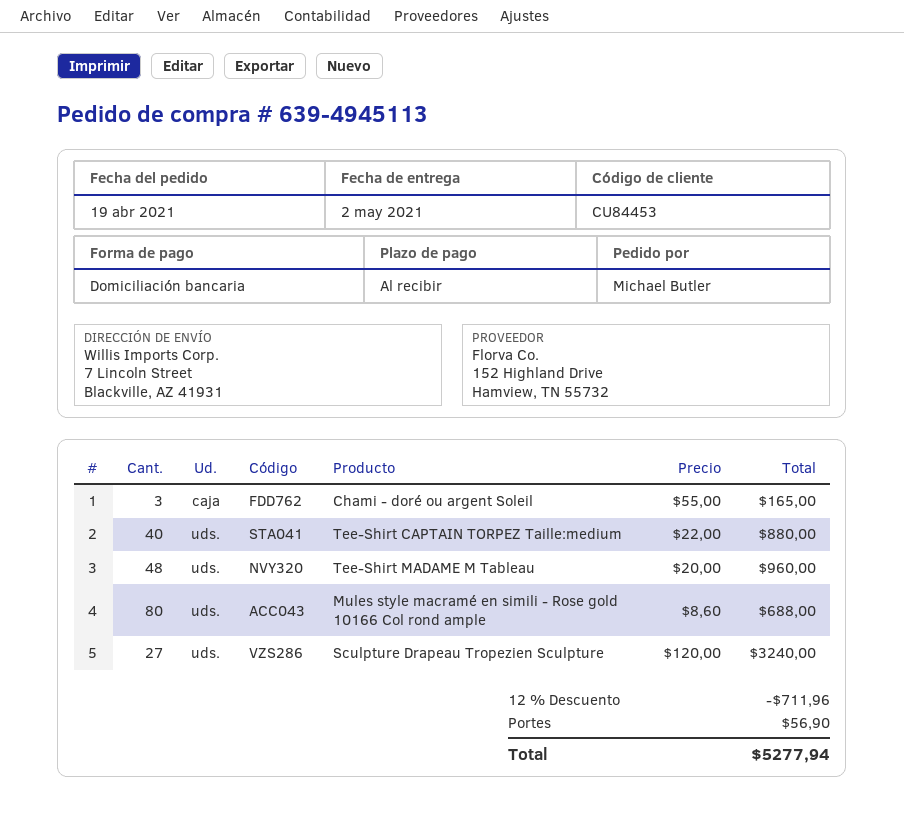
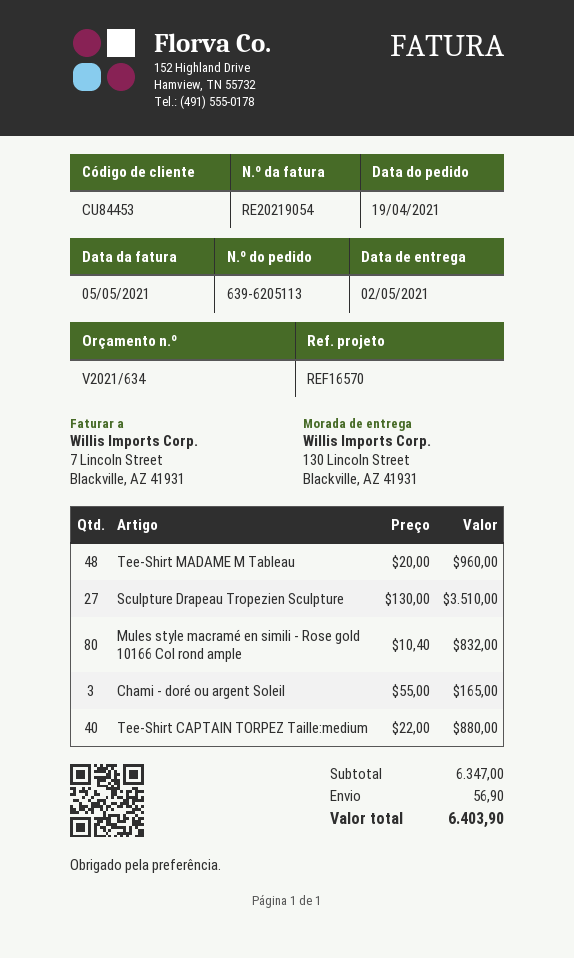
order number: 639-4945113 -> 639-6205113
ship to: 7 Lincoln Street, Blackville, AZ 41931 -> 130 Lincoln Street, Blackville, AZ 41931
Mules style macramé en simili - Rose gold 10166 Col rond ample: 80 x 8.60 = 688.00 -> 80 x 10.40 = 832.00
Sculpture Drapeau Tropezien Sculpture: 27 x 120.00 = 3240.00 -> 27 x 130.00 = 3510.00
discount: 12% = 711.96 -> none
total: 5277.94 -> 6403.90

